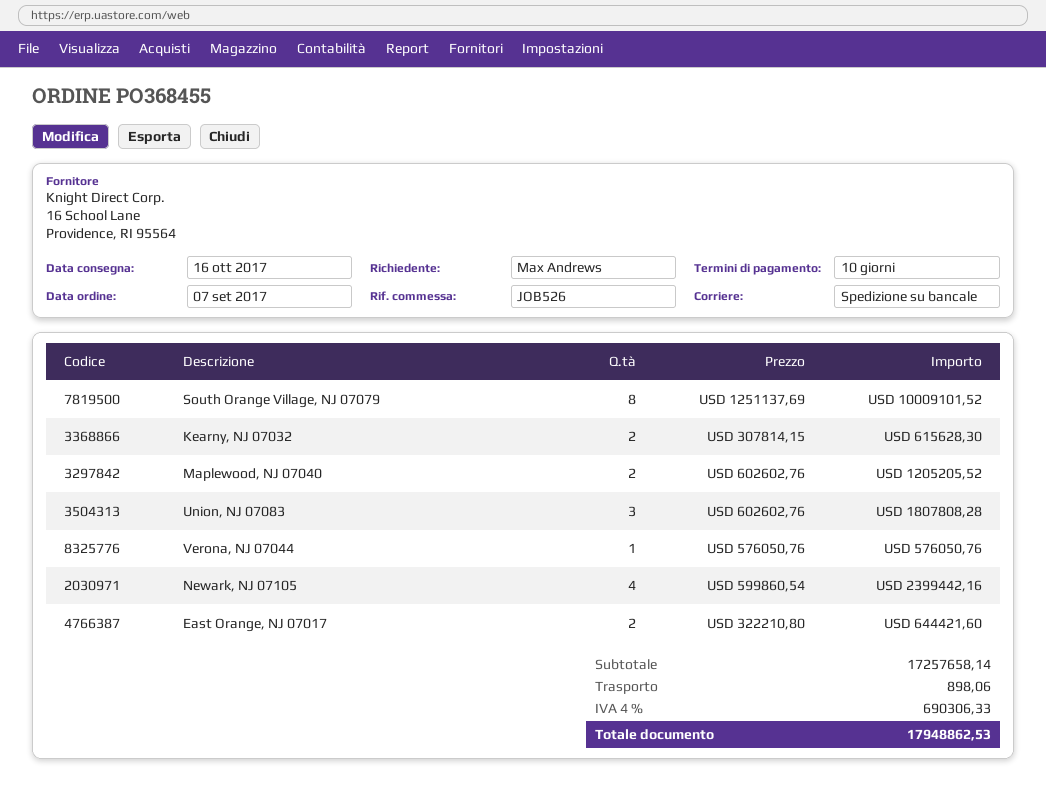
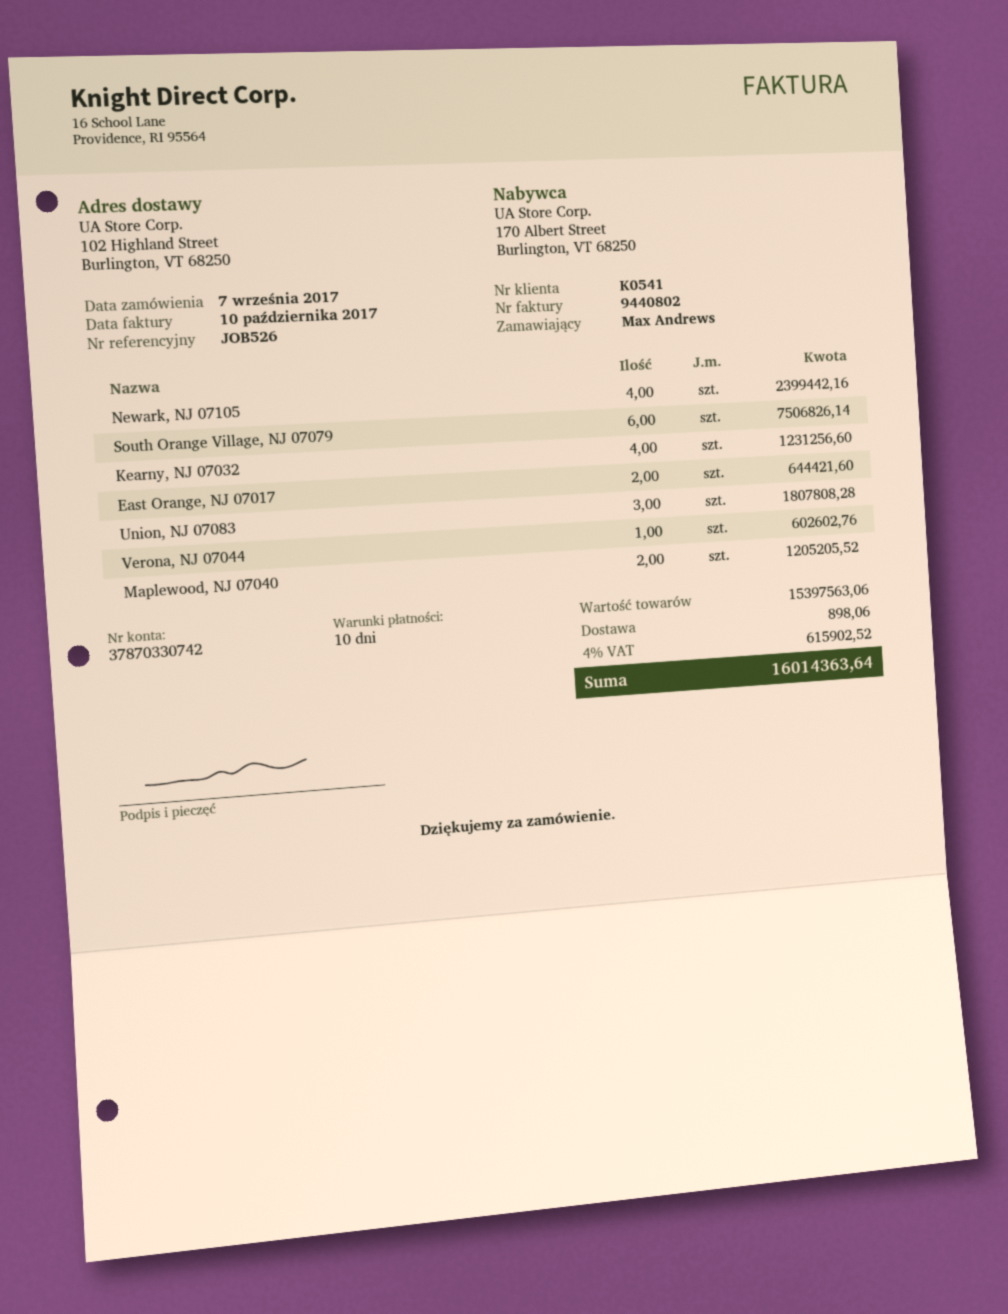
South Orange Village, NJ 07079: 8 for 10009101.52 -> 6 for 7506826.14
Kearny, NJ 07032: 2 for 615628.30 -> 4 for 1231256.60
Verona, NJ 07044: 1 for 576050.76 -> 1 for 602602.76
subtotal: 17257658.14 -> 15397563.06
tax: 4% = 690306.33 -> 4% = 615902.52
total: 17948862.53 -> 16014363.64

